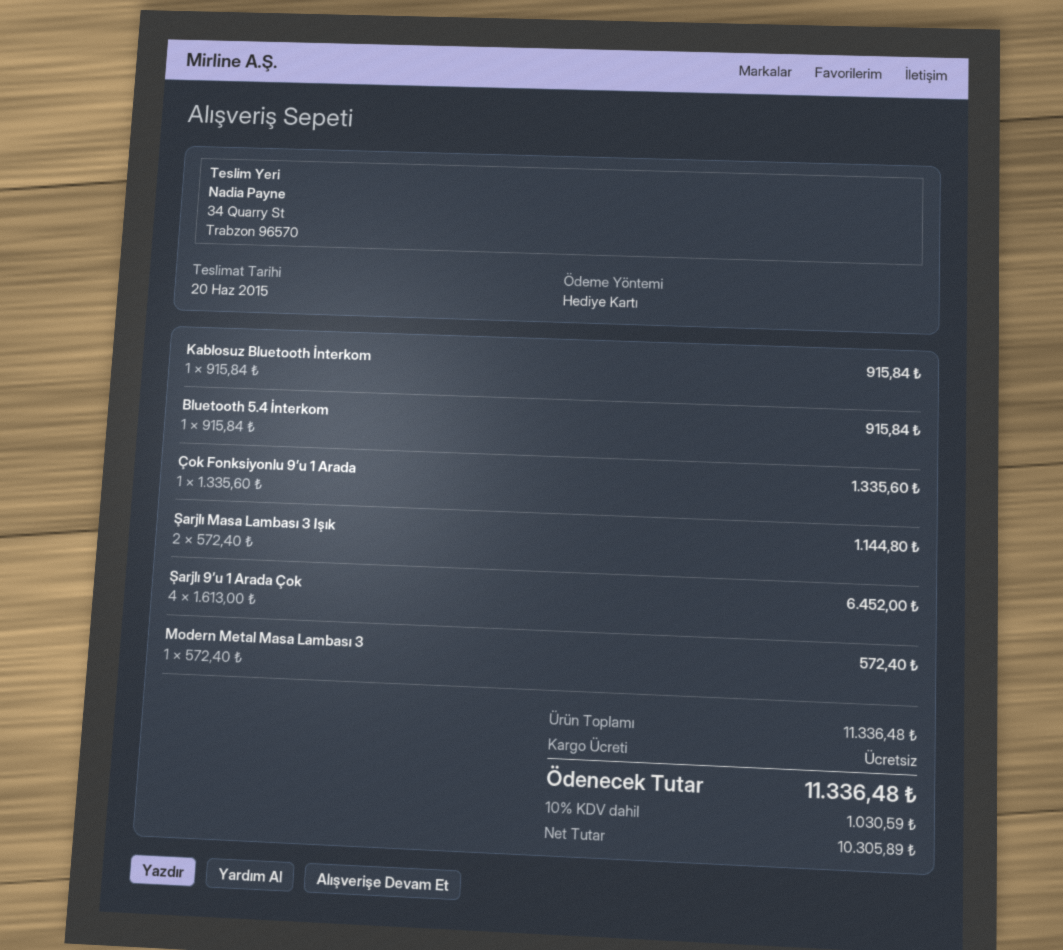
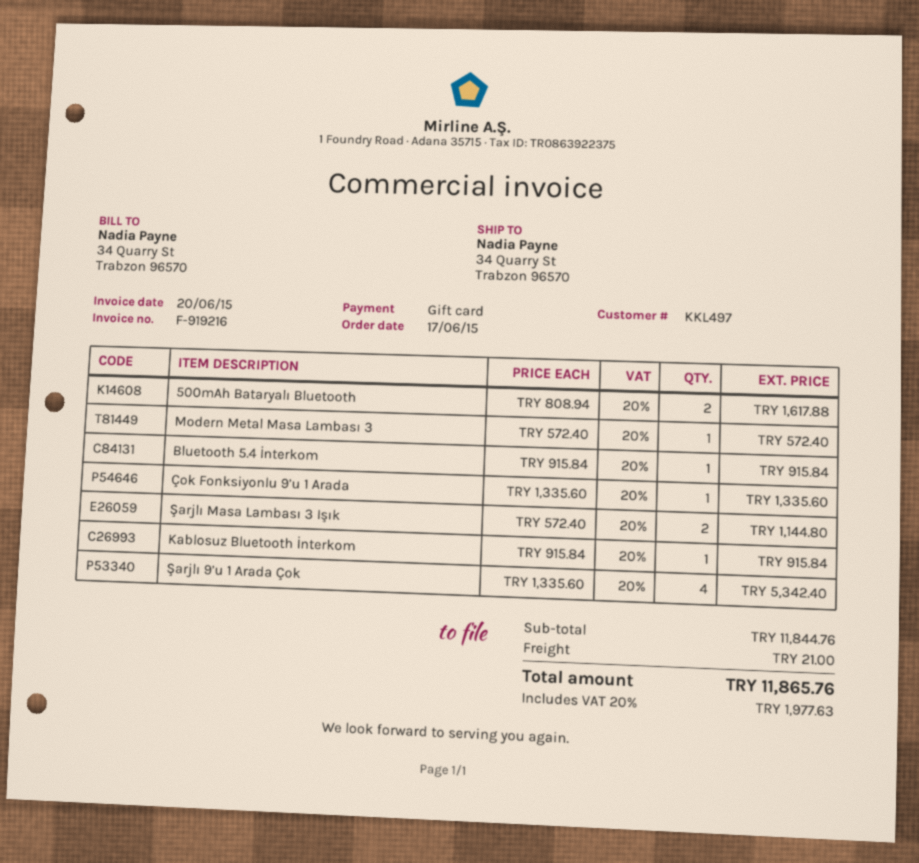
Şarjlı 9’u 1 Arada Çok: 4 x 1613.00 = 6452.00 -> 4 x 1335.60 = 5342.40
500mAh Bataryalı Bluetooth: none -> 2 x 808.94 = 1617.88
subtotal: 11336.48 -> 11844.76
shipping: 0.00 -> 21.00
tax: 10% = 1030.59 -> 20% = 1977.63
total: 11336.48 -> 11865.76

